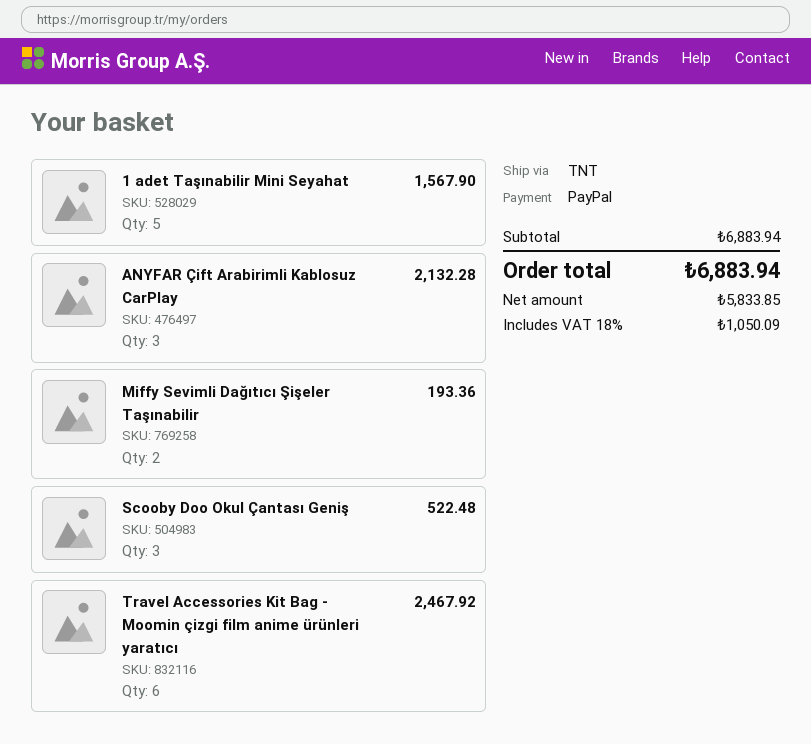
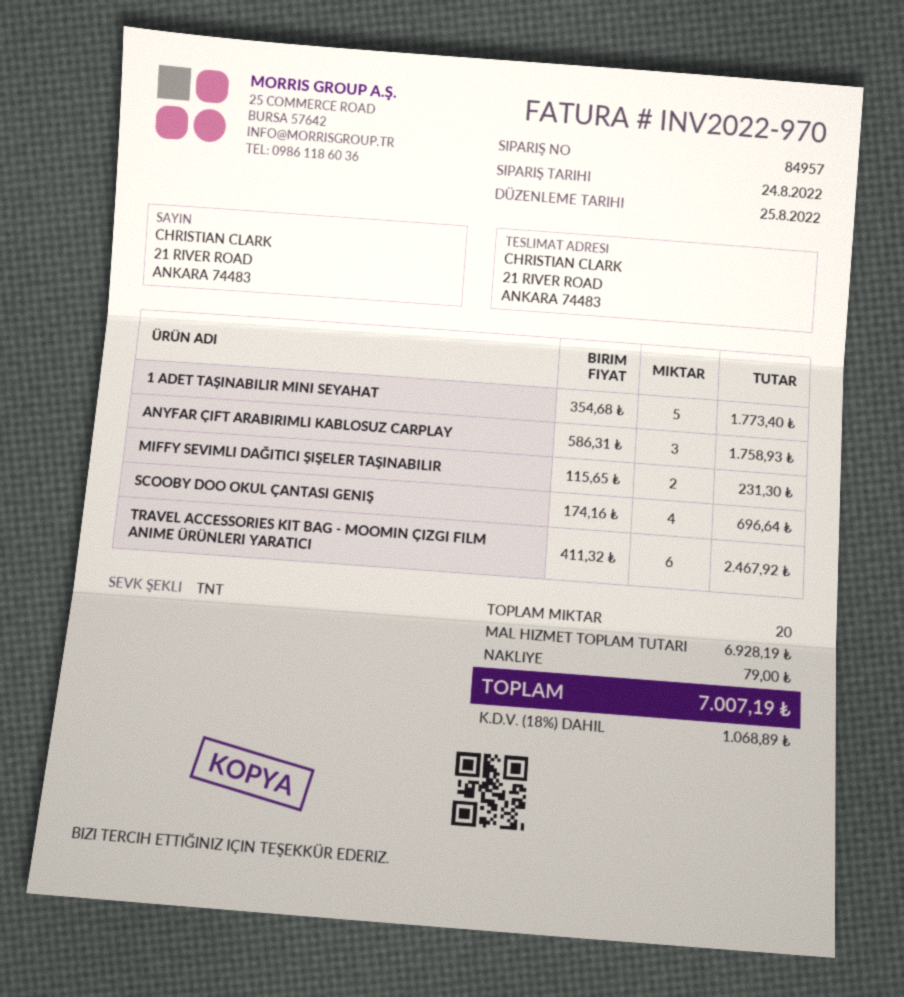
1 adet Taşınabilir Mini Seyahat: 5 for 1567.90 -> 5 for 1773.40
ANYFAR Çift Arabirimli Kablosuz CarPlay: 3 for 2132.28 -> 3 for 1758.93
Miffy Sevimli Dağıtıcı Şişeler Taşınabilir: 2 for 193.36 -> 2 for 231.30
Scooby Doo Okul Çantası Geniş: 3 for 522.48 -> 4 for 696.64
subtotal: 6883.94 -> 6928.19
shipping: none -> 79.00
tax: 18% = 1050.09 -> 18% = 1068.89
total: 6883.94 -> 7007.19

